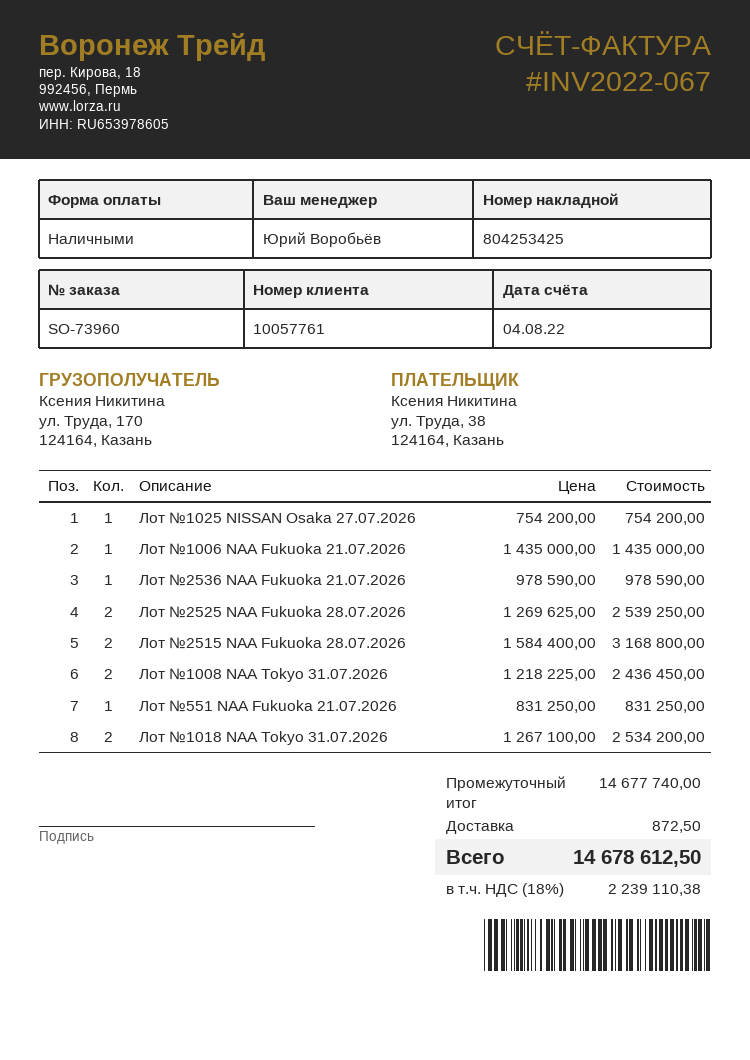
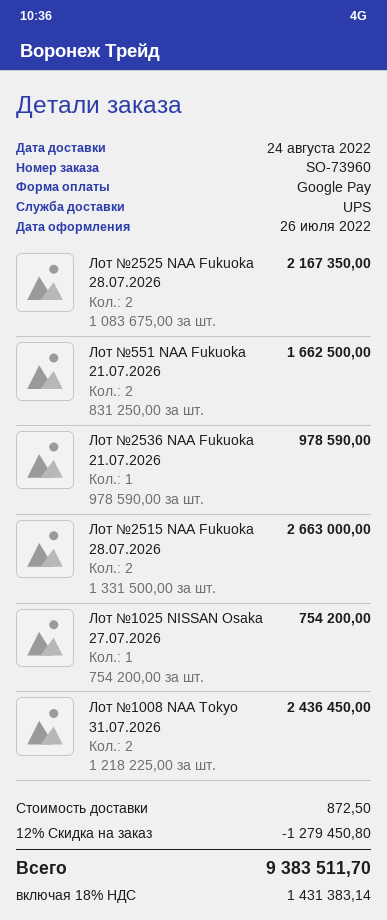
payment method: cash -> Google Pay
Лот №1006 NAA Fukuoka 21.07.2026: 1 x 1435000.00 = 1435000.00 -> none
Лот №2525 NAA Fukuoka 28.07.2026: 2 x 1269625.00 = 2539250.00 -> 2 x 1083675.00 = 2167350.00
Лот №2515 NAA Fukuoka 28.07.2026: 2 x 1584400.00 = 3168800.00 -> 2 x 1331500.00 = 2663000.00
Лот №551 NAA Fukuoka 21.07.2026: 1 x 831250.00 = 831250.00 -> 2 x 831250.00 = 1662500.00
Лот №1018 NAA Tokyo 31.07.2026: 2 x 1267100.00 = 2534200.00 -> none
discount: none -> 12% = 1279450.80
tax: 18% = 2239110.38 -> 18% = 1431383.14
total: 14678612.50 -> 9383511.70

